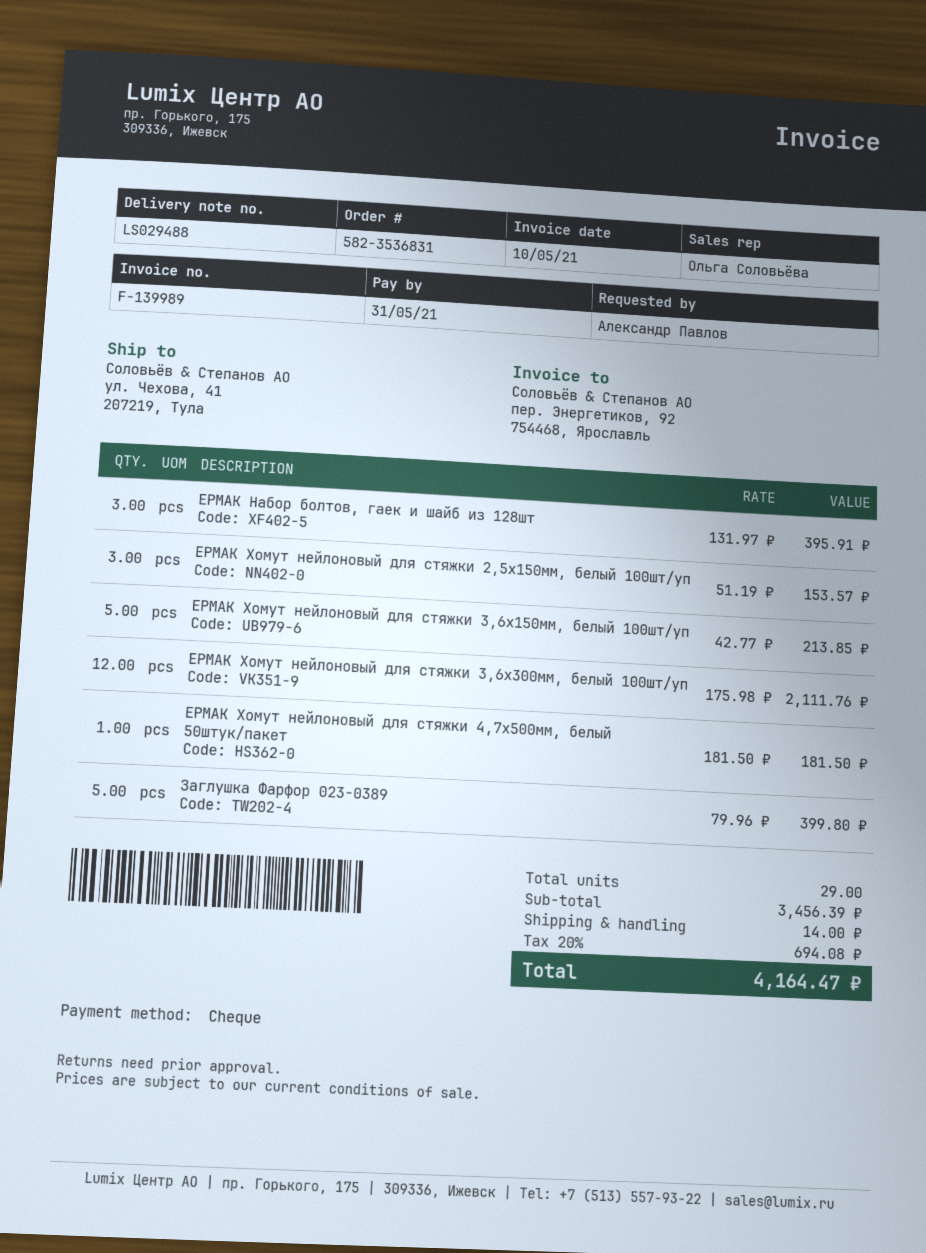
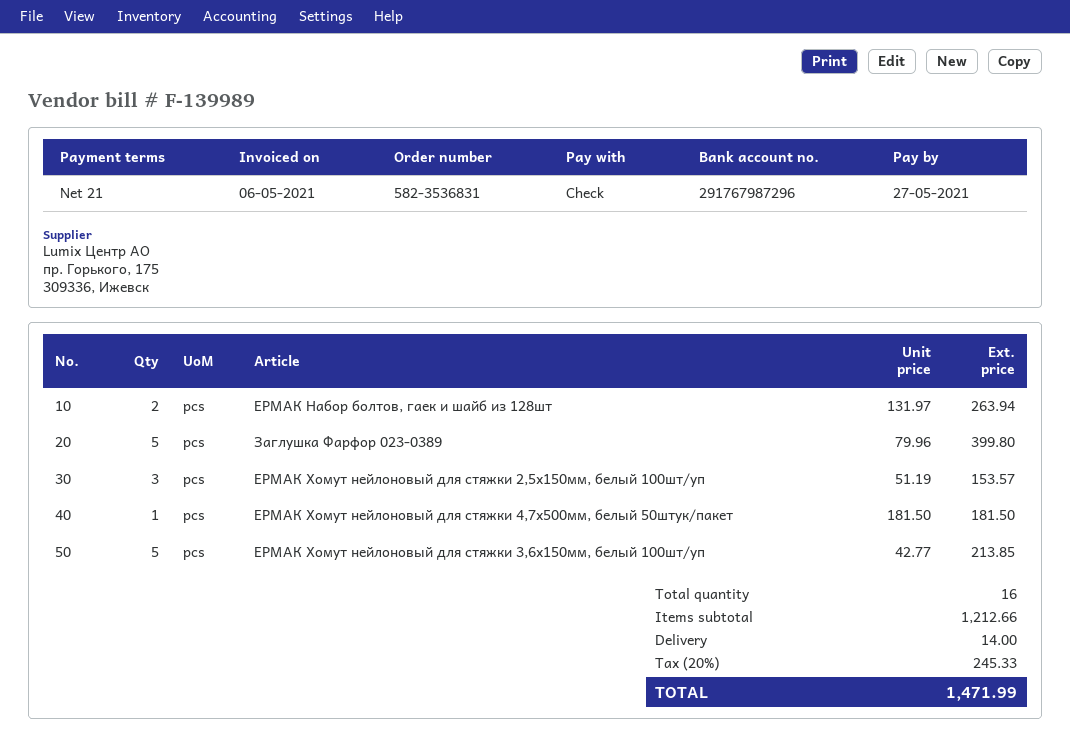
invoice date: 2021-05-10 -> 2021-05-06
due date: 2021-05-31 -> 2021-05-27
ЕРМАК Набор болтов, гаек и шайб из 128шт: 3 x 131.97 = 395.91 -> 2 x 131.97 = 263.94
ЕРМАК Хомут нейлоновый для стяжки 3,6х300мм, белый 100шт/уп: 12 x 175.98 = 2111.76 -> none
total quantity: 29 -> 16
subtotal: 3456.39 -> 1212.66
tax: 20% = 694.08 -> 20% = 245.33
total: 4164.47 -> 1471.99

